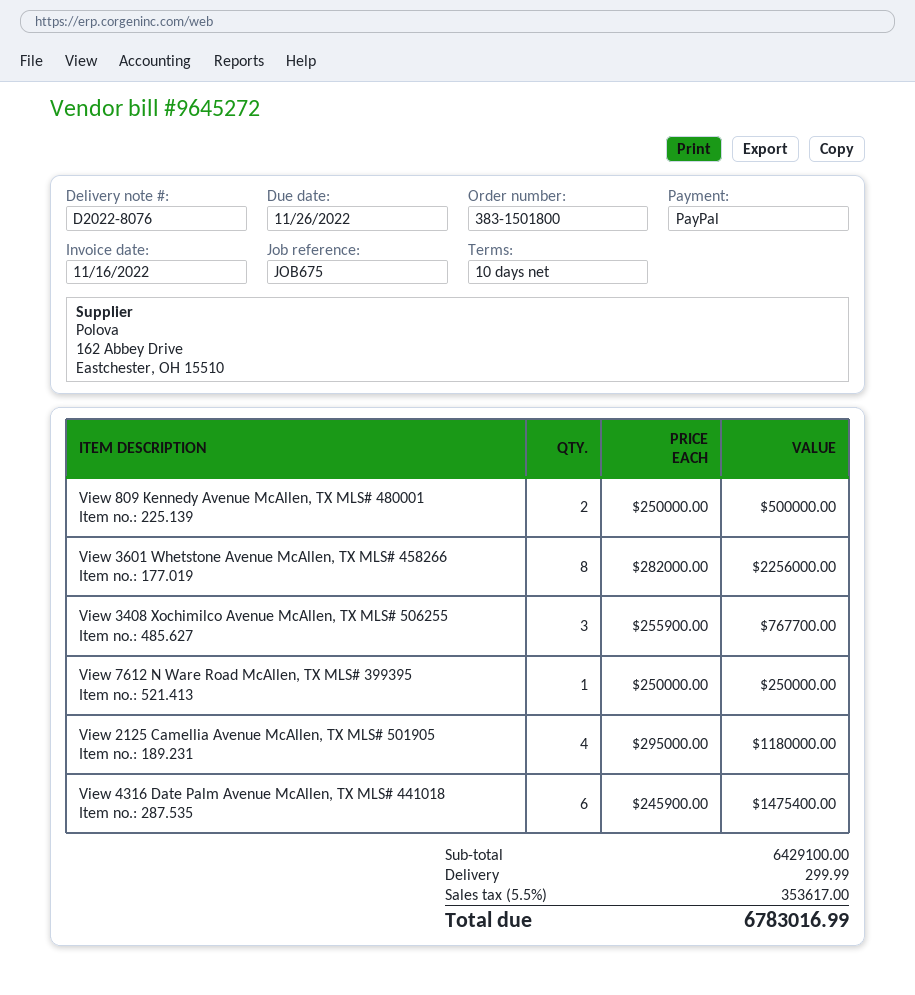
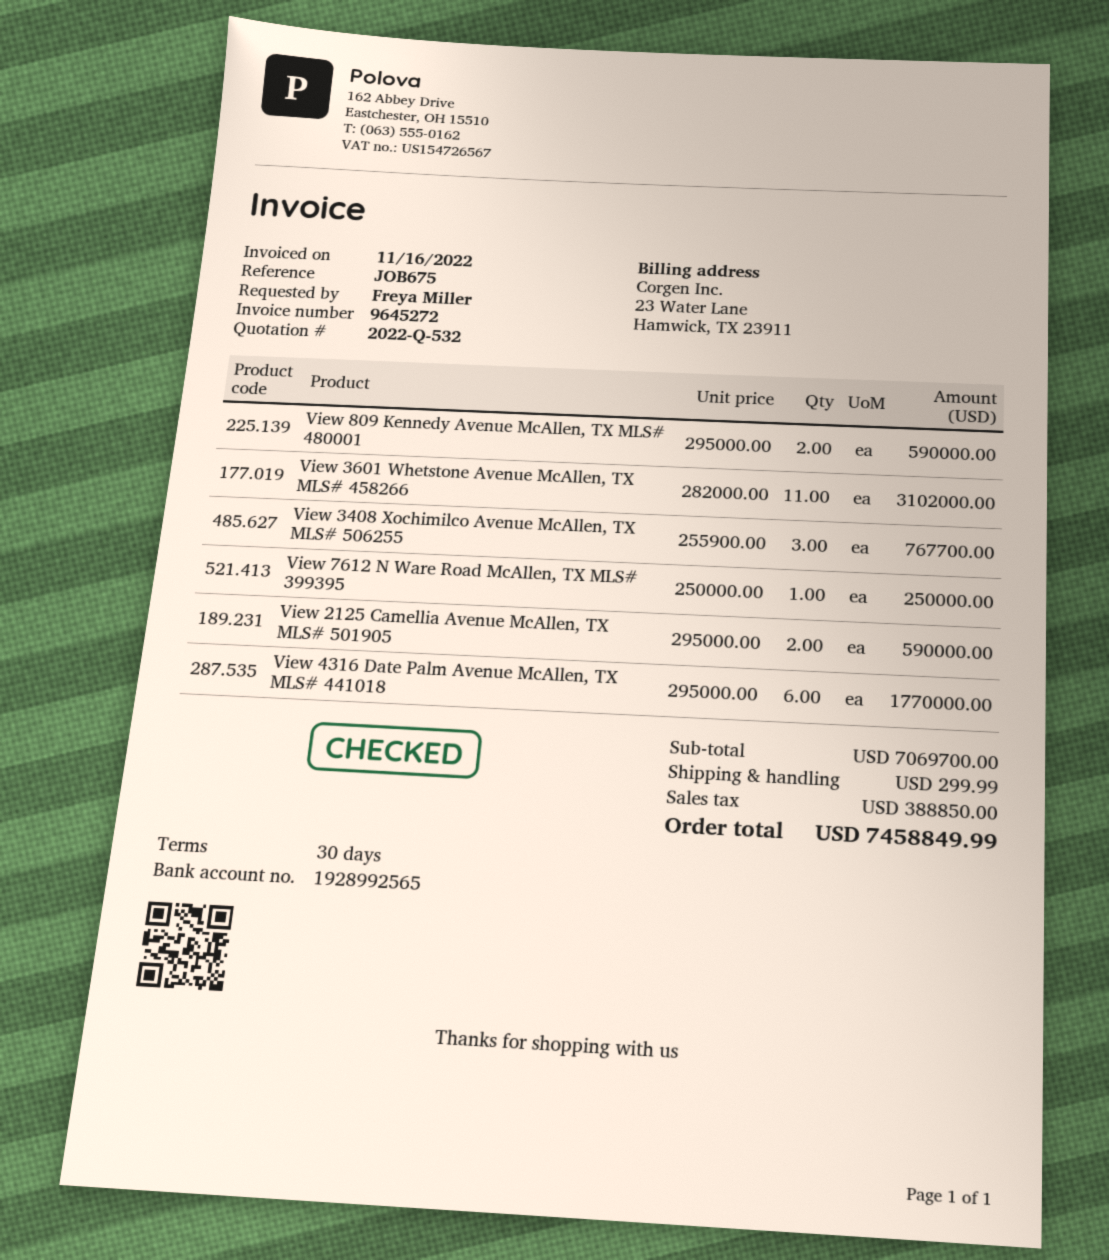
payment terms: 10 days -> 30 days
View 809 Kennedy Avenue McAllen, TX MLS# 480001: 2 x 250000.00 = 500000.00 -> 2 x 295000.00 = 590000.00
View 3601 Whetstone Avenue McAllen, TX MLS# 458266: 8 x 282000.00 = 2256000.00 -> 11 x 282000.00 = 3102000.00
View 2125 Camellia Avenue McAllen, TX MLS# 501905: 4 x 295000.00 = 1180000.00 -> 2 x 295000.00 = 590000.00
View 4316 Date Palm Avenue McAllen, TX MLS# 441018: 6 x 245900.00 = 1475400.00 -> 6 x 295000.00 = 1770000.00
subtotal: 6429100.00 -> 7069700.00
tax: 353617.00 -> 388850.00
total: 6783016.99 -> 7458849.99

